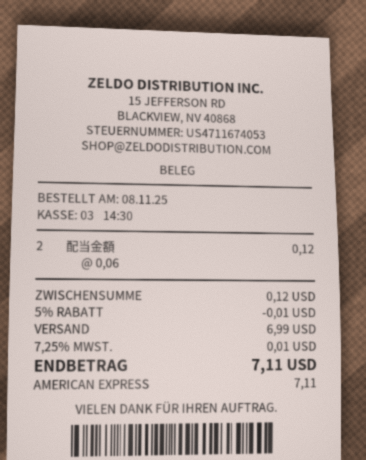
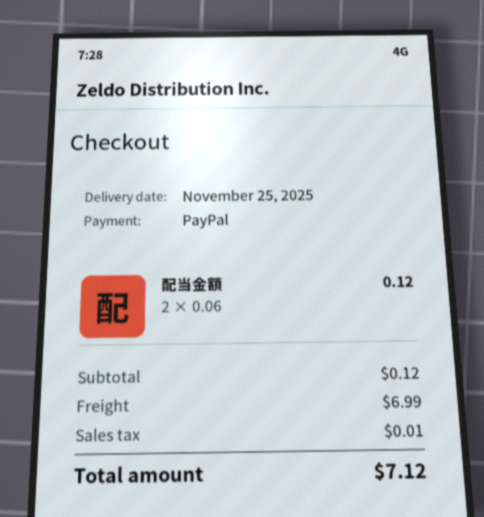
payment method: American Express -> PayPal
discount: 5% = 0.01 -> none
total: 7.11 -> 7.12

